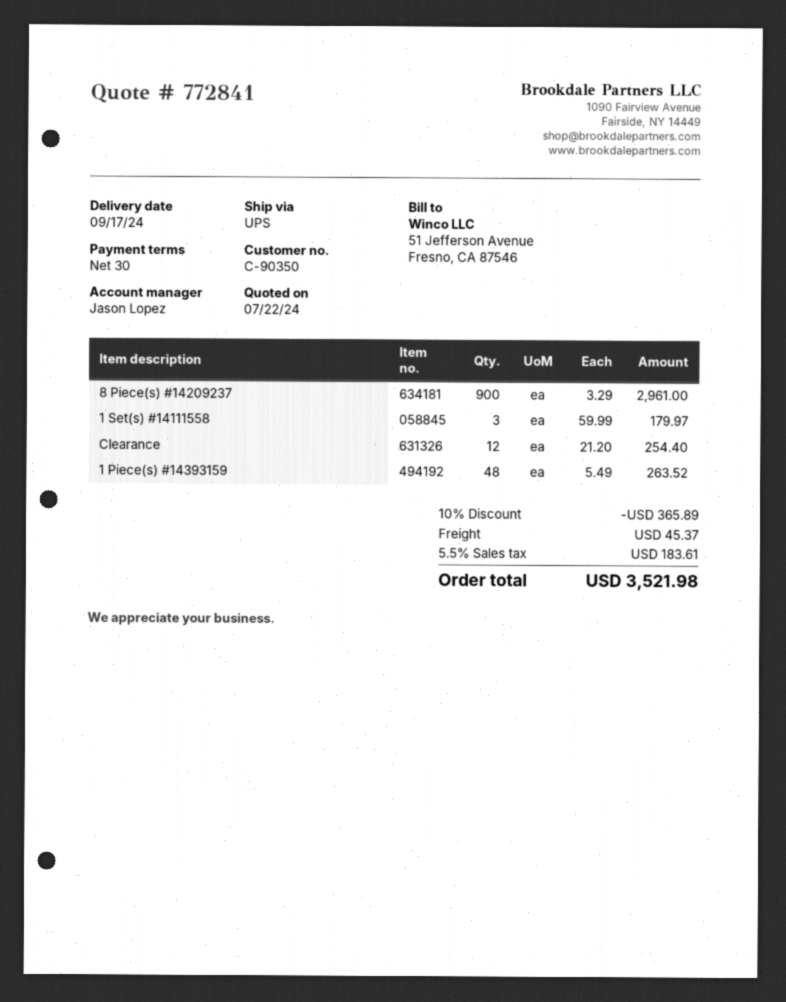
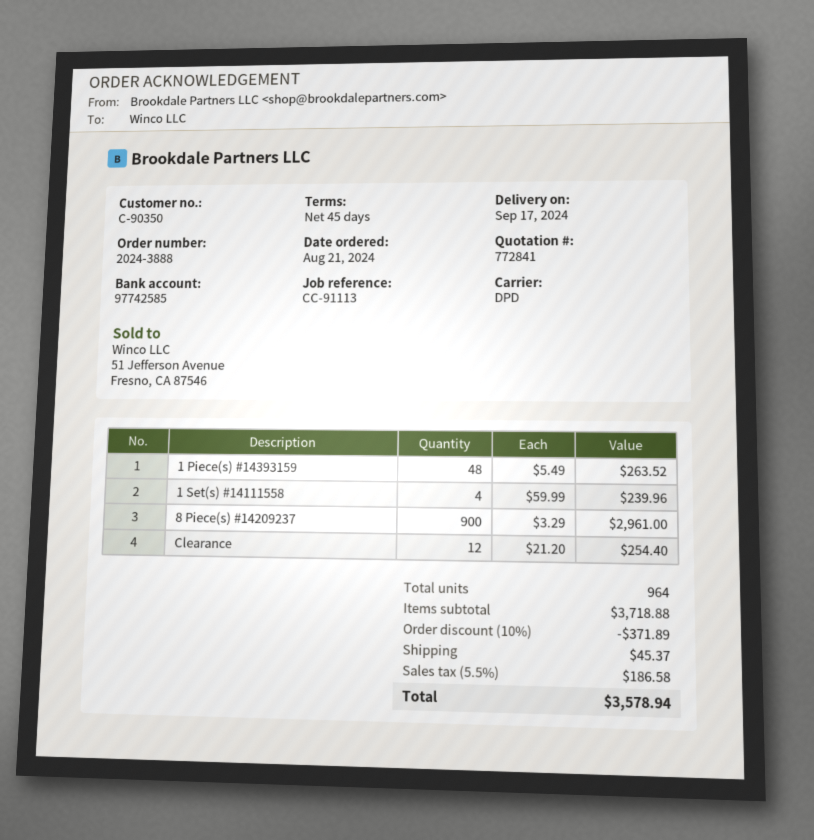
payment terms: 30 days -> 45 days
shipping method: UPS -> DPD
1 Set(s) #14111558: 3 x 59.99 = 179.97 -> 4 x 59.99 = 239.96
discount: 10% = 365.89 -> 10% = 371.89
tax: 5.5% = 183.61 -> 5.5% = 186.58
total: 3521.98 -> 3578.94

